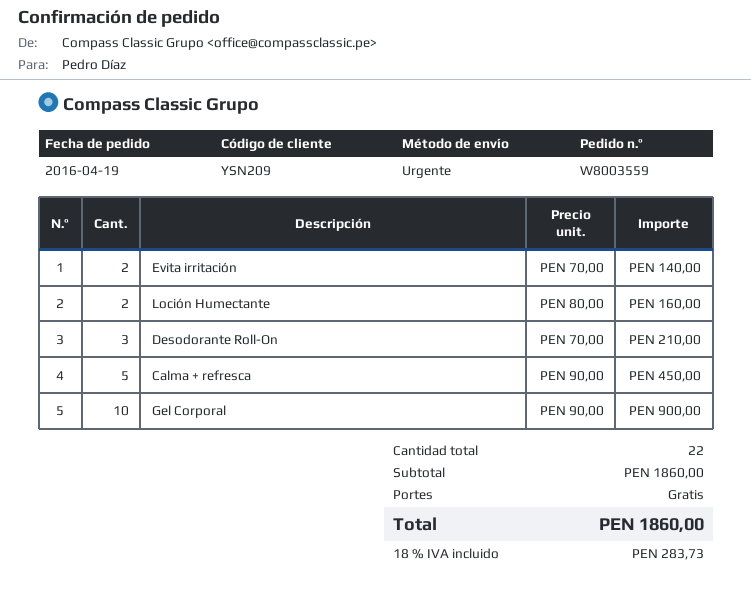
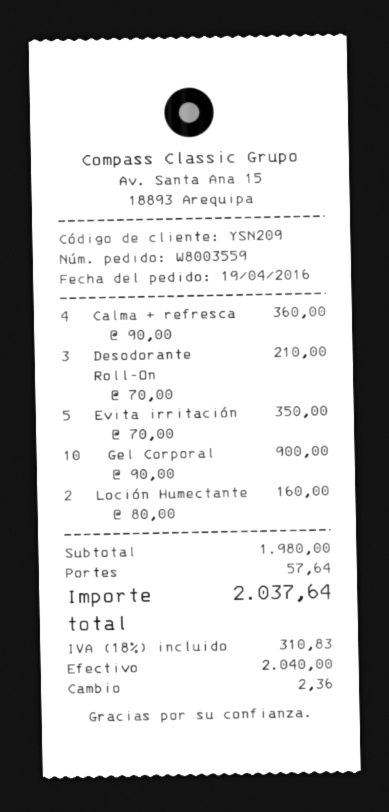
Evita irritación: 2 x 70.00 = 140.00 -> 5 x 70.00 = 350.00
Calma + refresca: 5 x 90.00 = 450.00 -> 4 x 90.00 = 360.00
subtotal: 1860.00 -> 1980.00
shipping: 0.00 -> 57.64
tax: 18% = 283.73 -> 18% = 310.83
total: 1860.00 -> 2037.64

